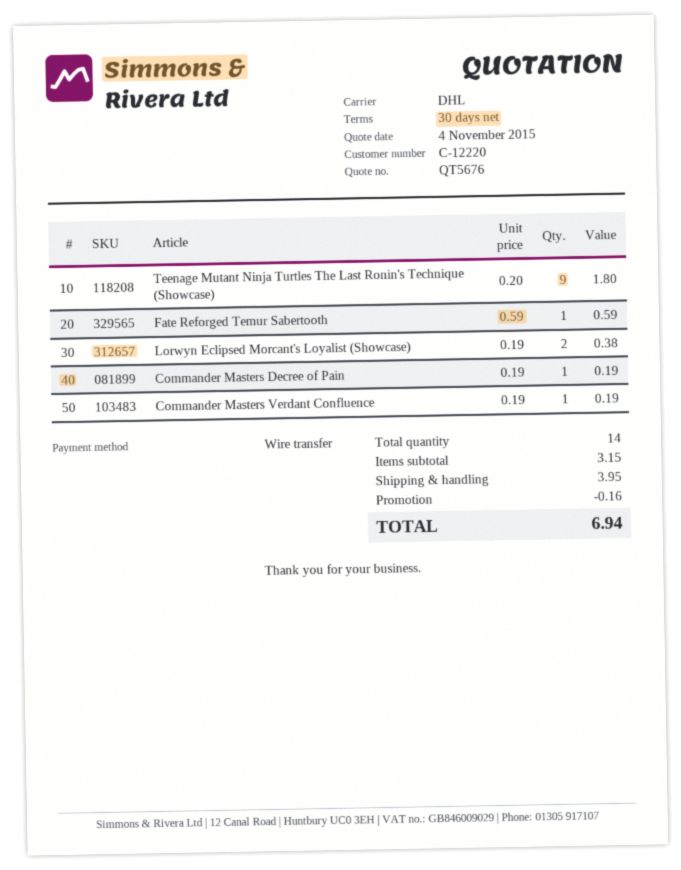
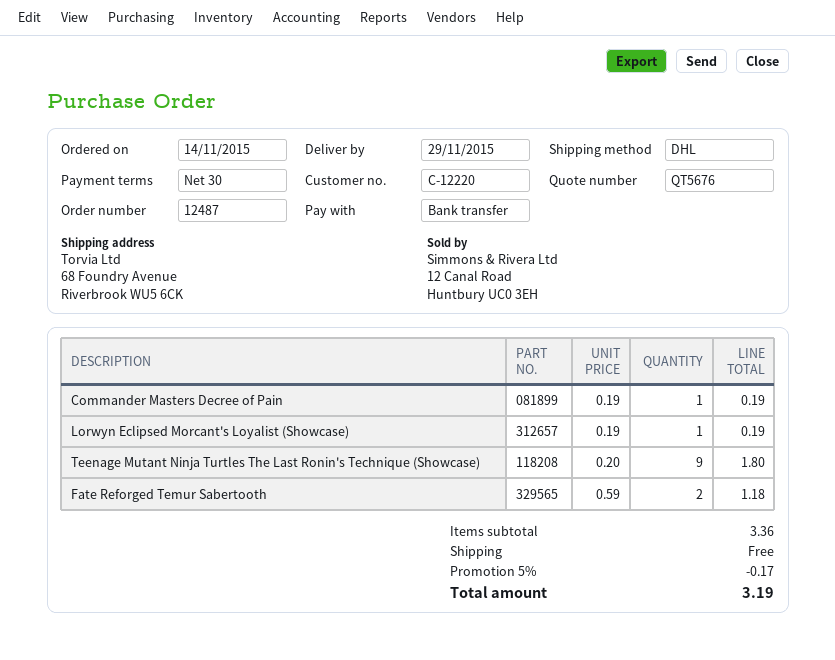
Fate Reforged Temur Sabertooth: 1 x 0.59 = 0.59 -> 2 x 0.59 = 1.18
Lorwyn Eclipsed Morcant's Loyalist (Showcase): 2 x 0.19 = 0.38 -> 1 x 0.19 = 0.19
Commander Masters Verdant Confluence: 1 x 0.19 = 0.19 -> none
subtotal: 3.15 -> 3.36
discount: 0.16 -> 0.17
shipping: 3.95 -> 0.00
total: 6.94 -> 3.19

